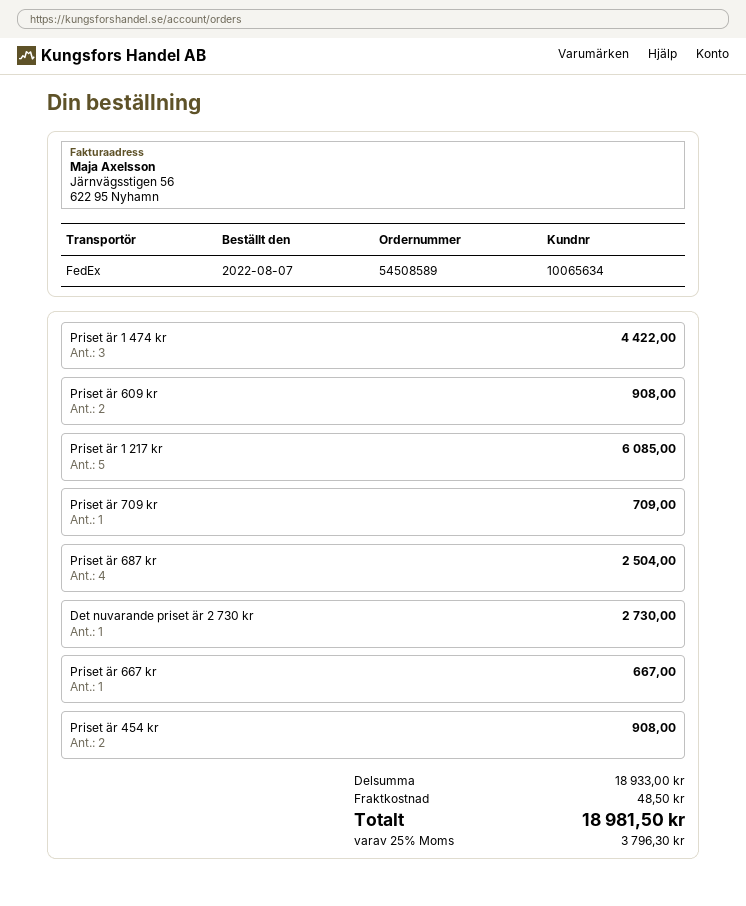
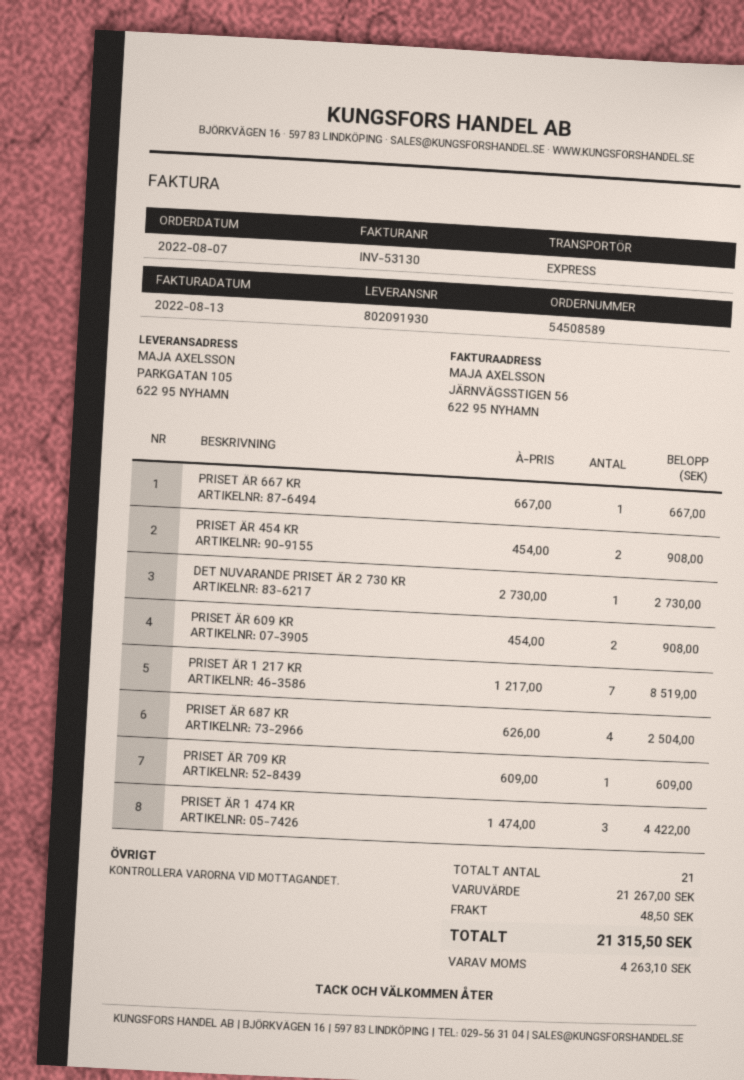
shipping method: FedEx -> express
Priset är 1 217 kr: 5 for 6085.00 -> 7 for 8519.00
Priset är 709 kr: 1 for 709.00 -> 1 for 609.00
subtotal: 18933.00 -> 21267.00
tax: 3796.30 -> 4263.10
total: 18981.50 -> 21315.50

